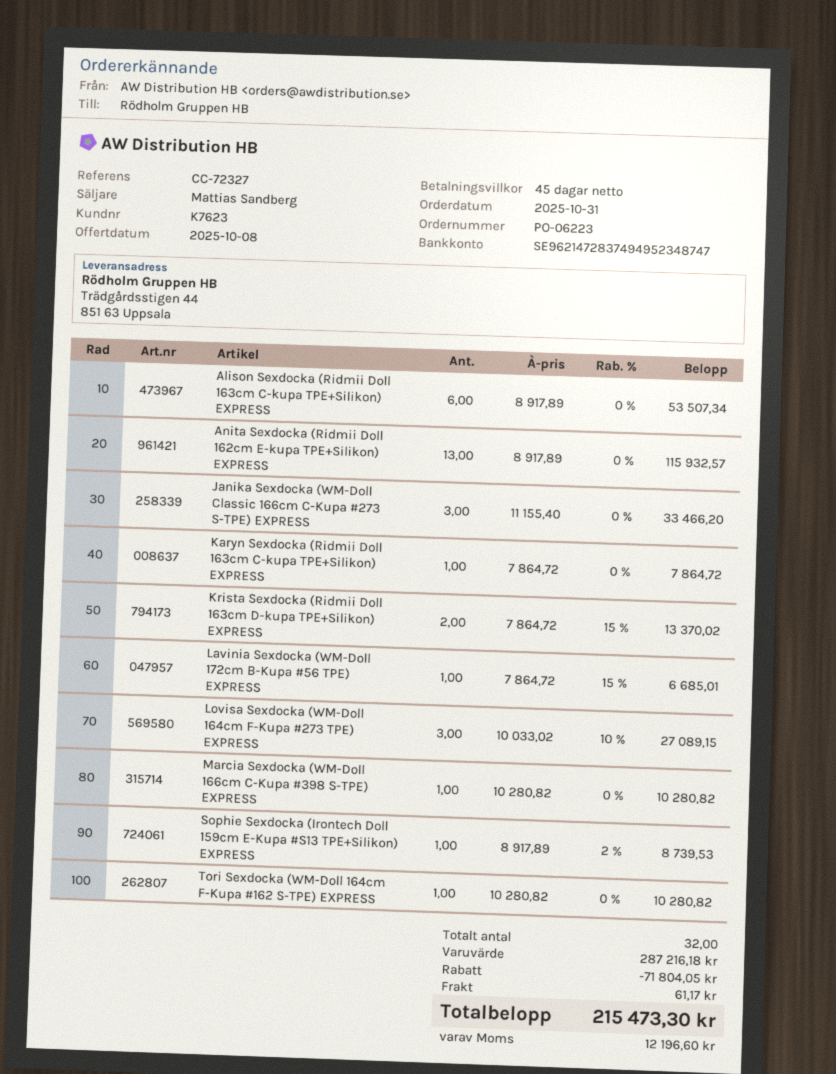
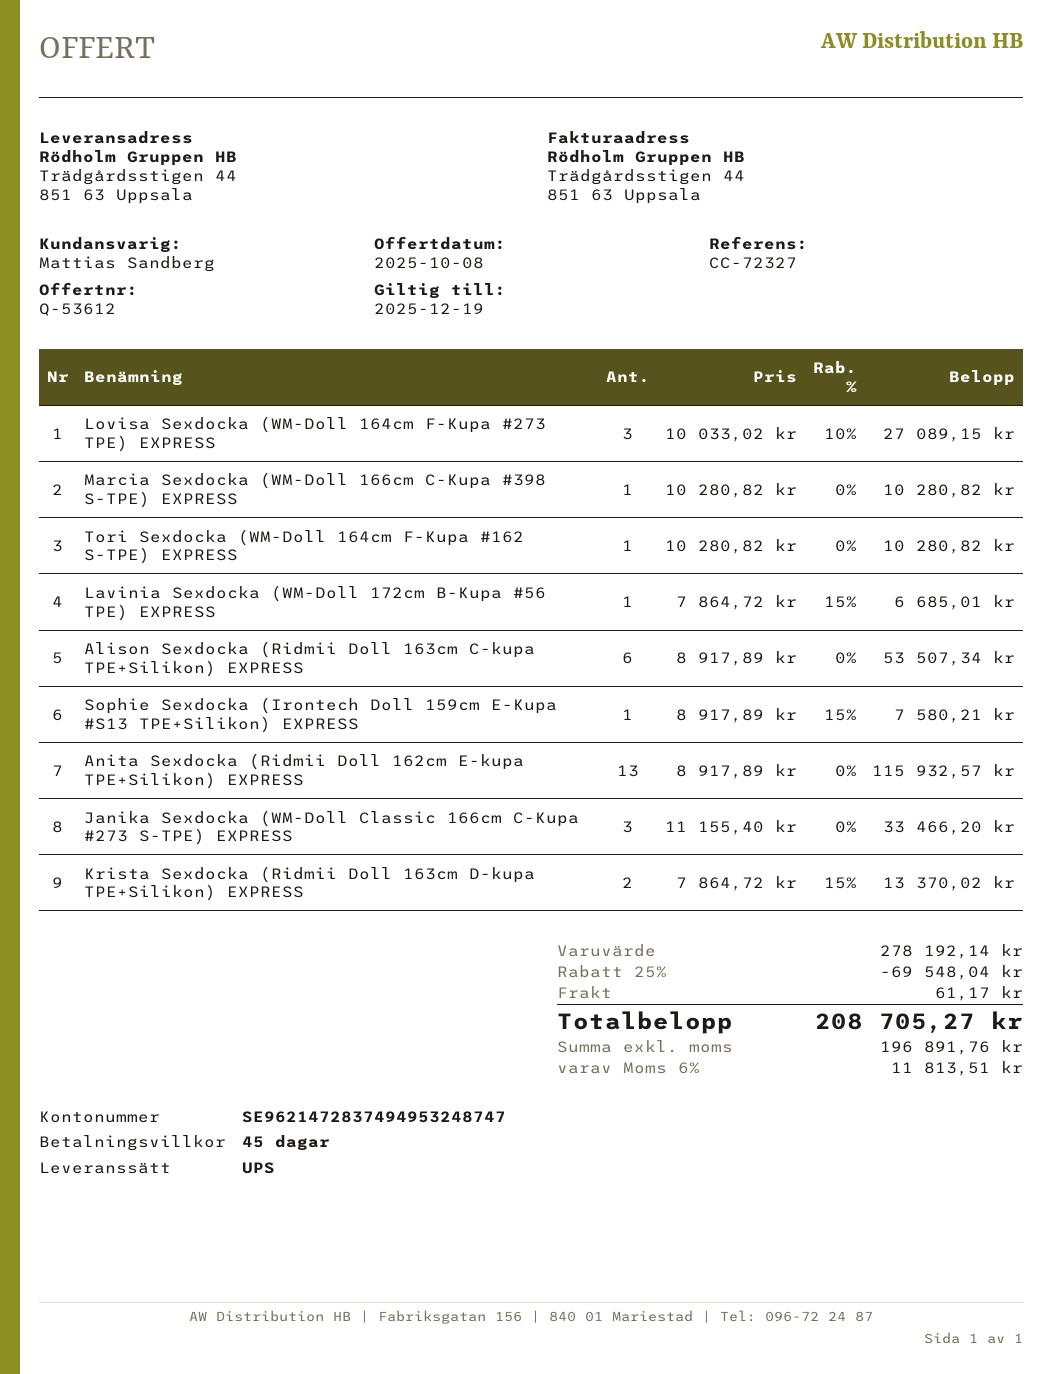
bank account: SE9621472837494952348747 -> SE9621472837494953248747
Karyn Sexdocka (Ridmii Doll 163cm C-kupa TPE+Silikon) EXPRESS: 1 x 7864.72 = 7864.72 -> none
Sophie Sexdocka (Irontech Doll 159cm E-Kupa #S13 TPE+Silikon) EXPRESS: 1 x 8917.89 - 2% = 8739.53 -> 1 x 8917.89 - 15% = 7580.21
subtotal: 287216.18 -> 278192.14
discount: 71804.05 -> 69548.04
tax: 12196.60 -> 11813.51
total: 215473.30 -> 208705.27

